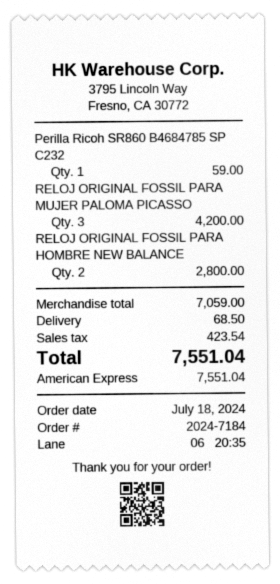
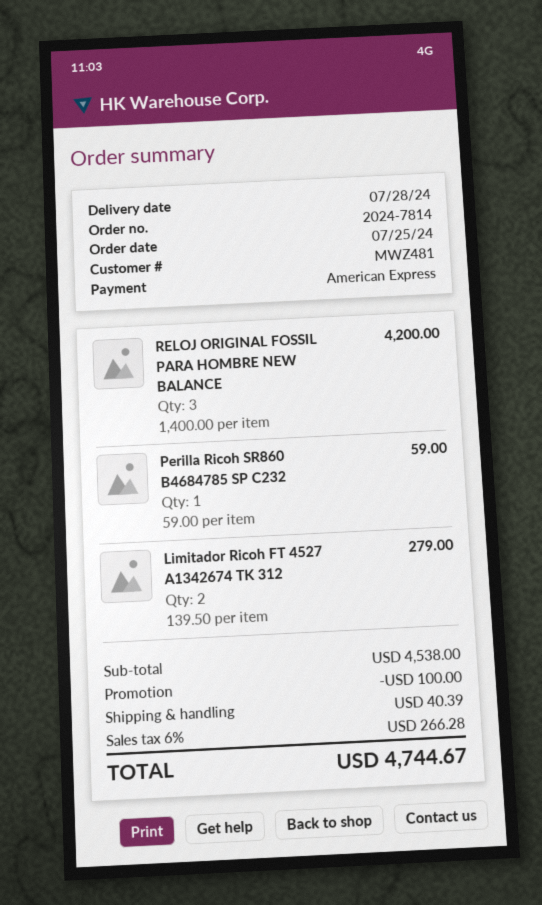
order number: 2024-7184 -> 2024-7814
order date: 2024-07-18 -> 2024-07-25
RELOJ ORIGINAL FOSSIL PARA MUJER PALOMA PICASSO: 3 for 4200.00 -> none
RELOJ ORIGINAL FOSSIL PARA HOMBRE NEW BALANCE: 2 for 2800.00 -> 3 for 4200.00
Limitador Ricoh FT 4527 A1342674 TK 312: none -> 2 for 279.00
subtotal: 7059.00 -> 4538.00
discount: none -> 100.00
shipping: 68.50 -> 40.39
tax: 423.54 -> 266.28
total: 7551.04 -> 4744.67

